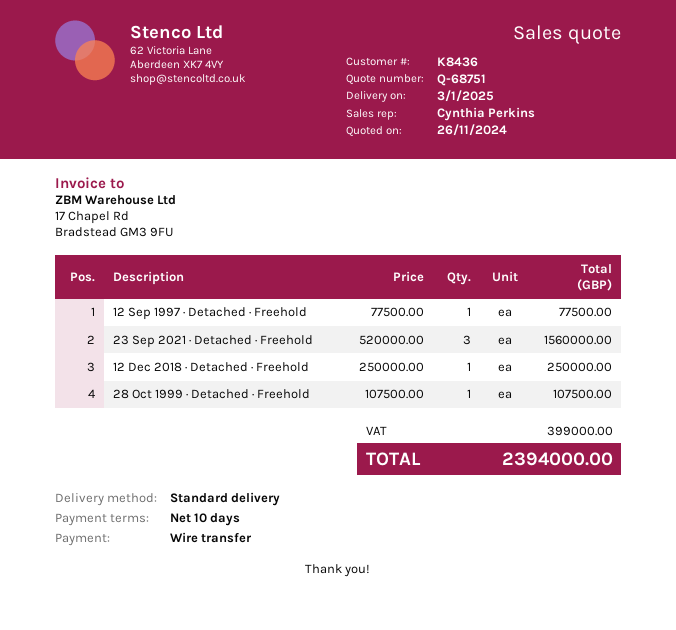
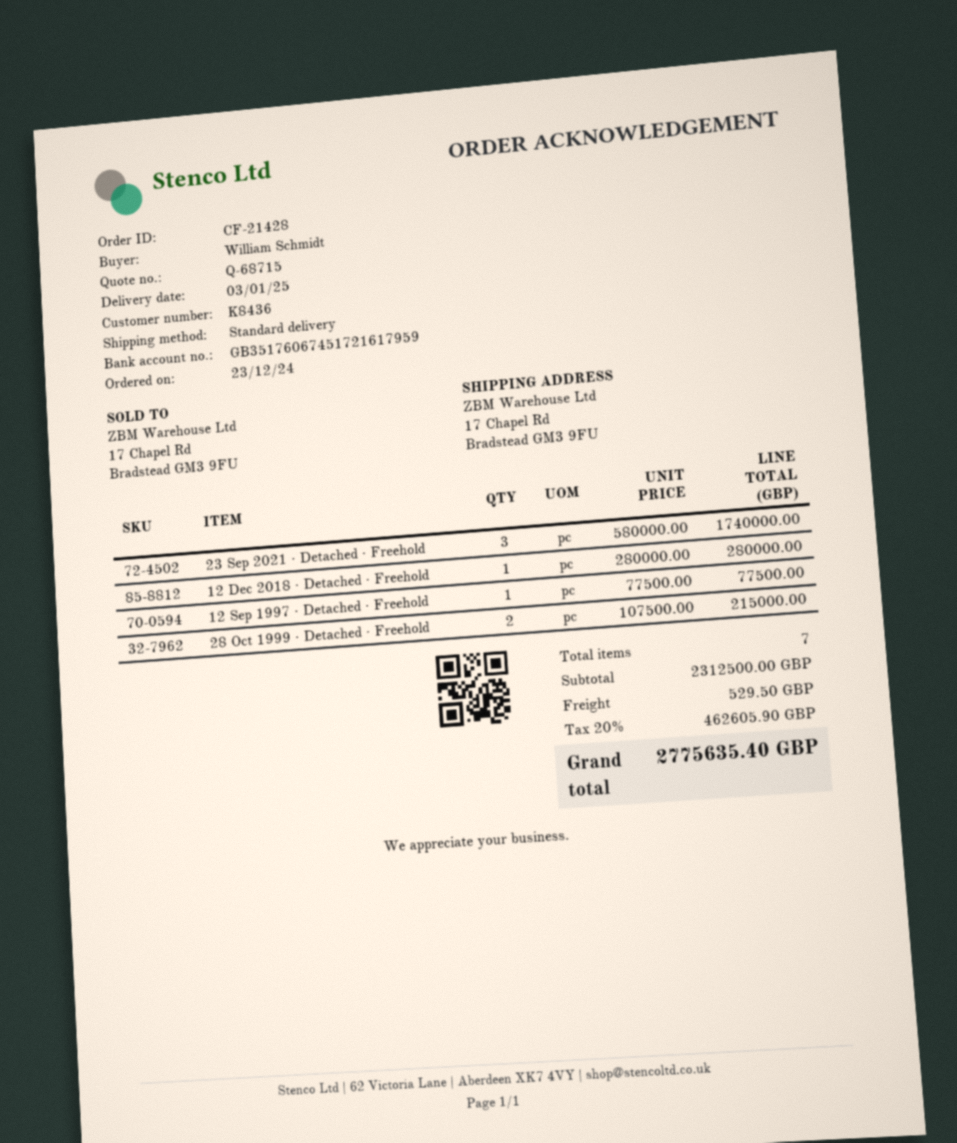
quote number: Q-68751 -> Q-68715
23 Sep 2021 · Detached · Freehold: 3 x 520000.00 = 1560000.00 -> 3 x 580000.00 = 1740000.00
12 Dec 2018 · Detached · Freehold: 1 x 250000.00 = 250000.00 -> 1 x 280000.00 = 280000.00
28 Oct 1999 · Detached · Freehold: 1 x 107500.00 = 107500.00 -> 2 x 107500.00 = 215000.00
shipping: none -> 529.50
tax: 399000.00 -> 462605.90
total: 2394000.00 -> 2775635.40

